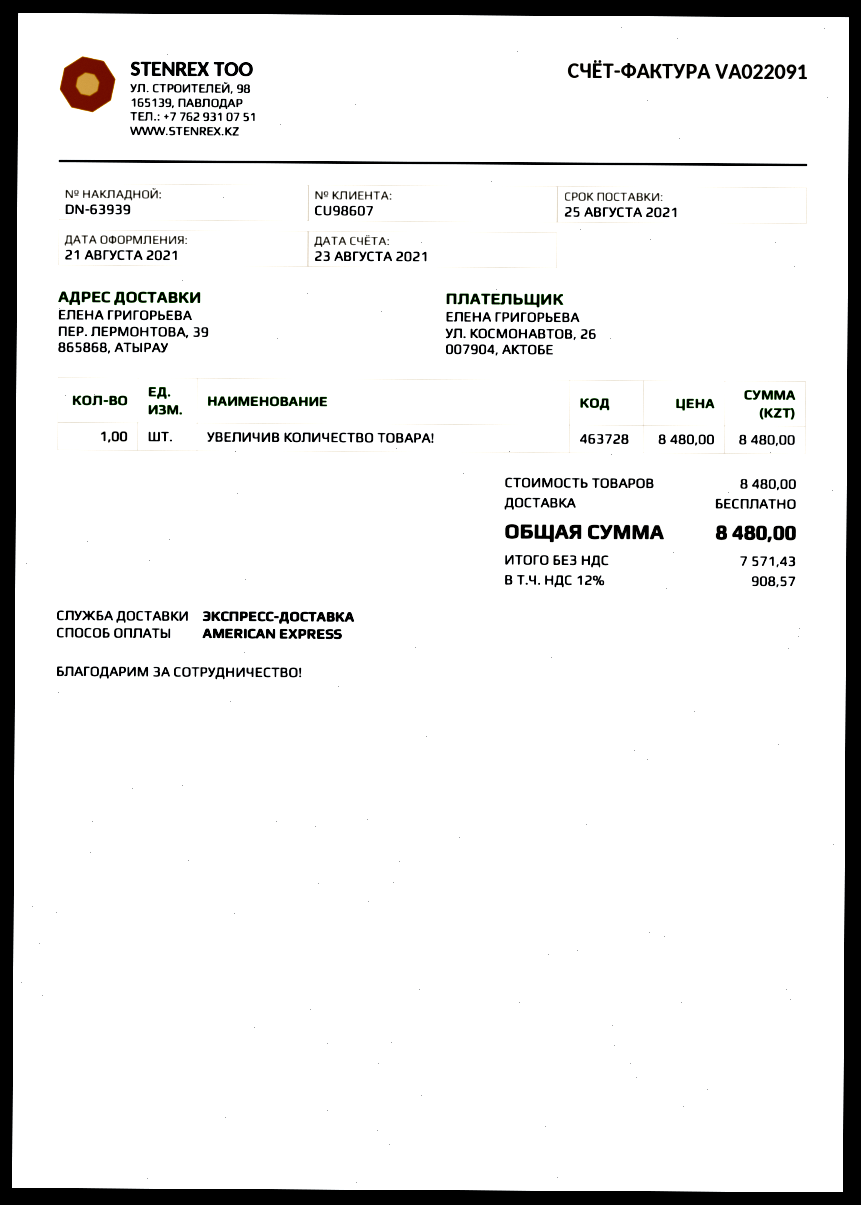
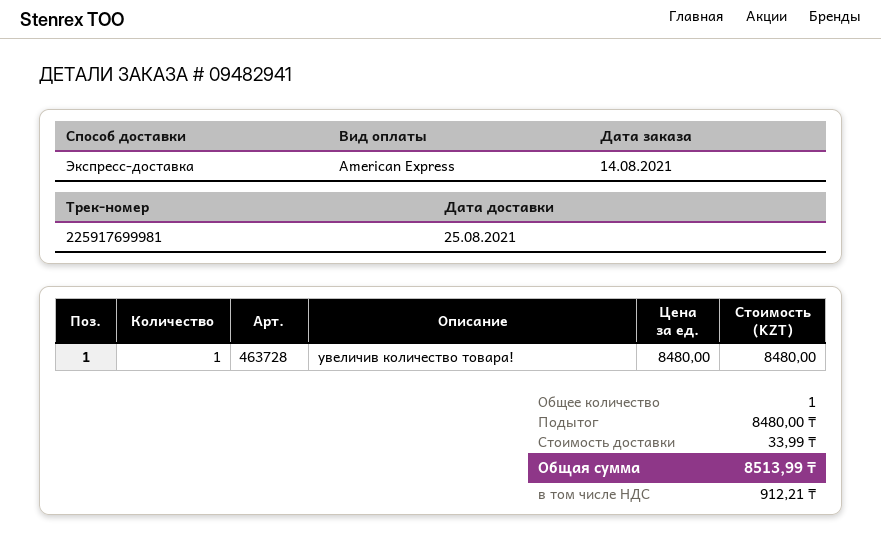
order date: 2021-08-21 -> 2021-08-14
shipping: 0.00 -> 33.99
tax: 908.57 -> 912.21
total: 8480.00 -> 8513.99

